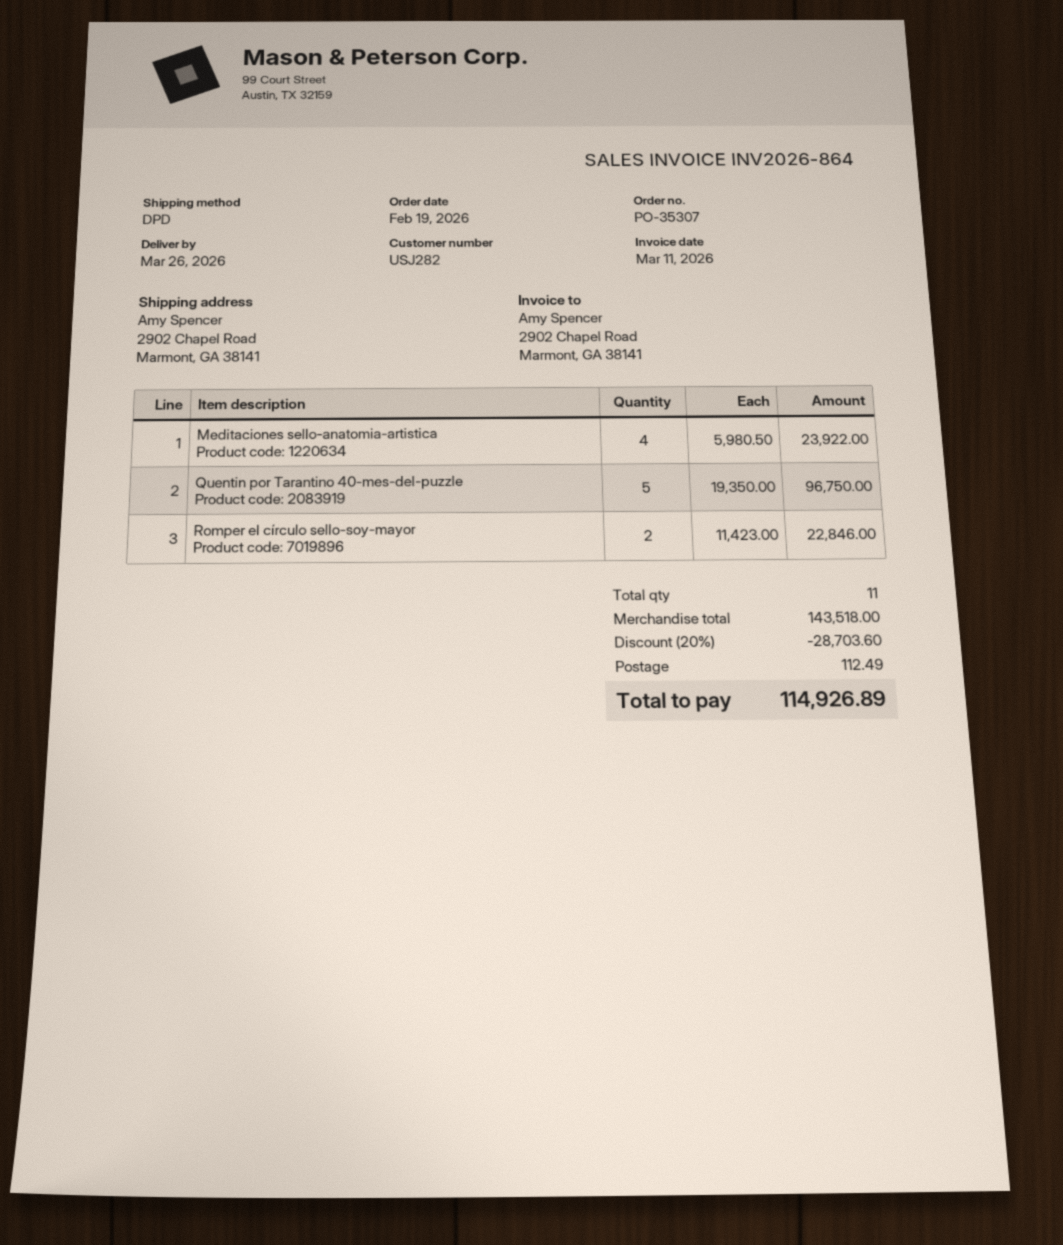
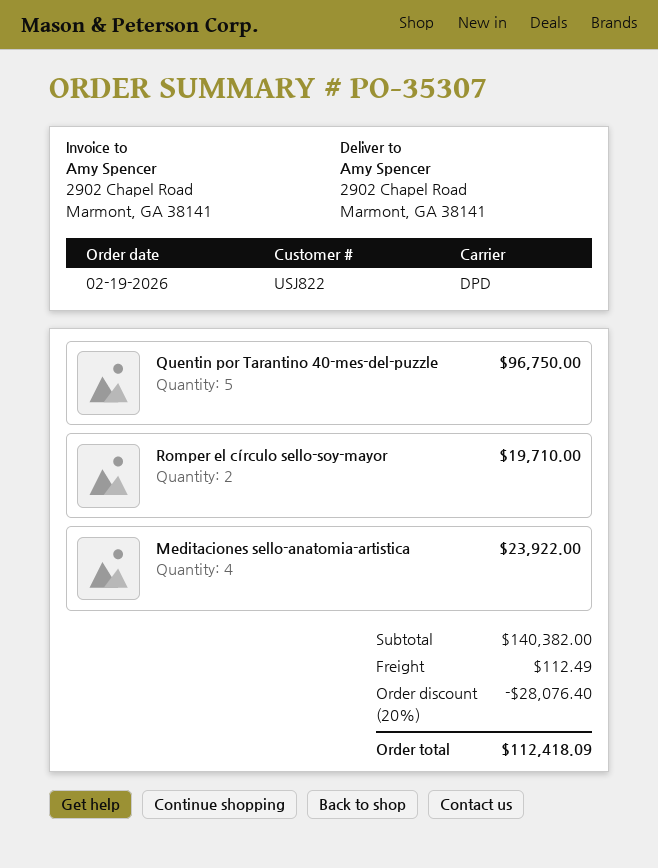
customer number: USJ282 -> USJ822
Romper el círculo sello-soy-mayor: 2 for 22846.00 -> 2 for 19710.00
subtotal: 143518.00 -> 140382.00
discount: 20% = 28703.60 -> 20% = 28076.40
total: 114926.89 -> 112418.09

